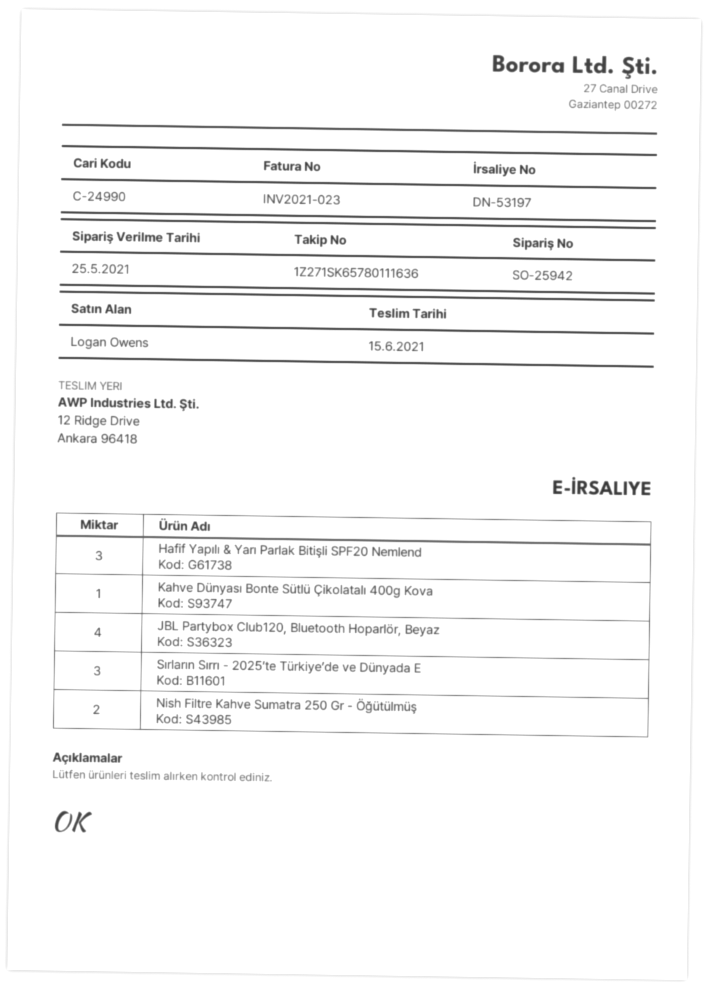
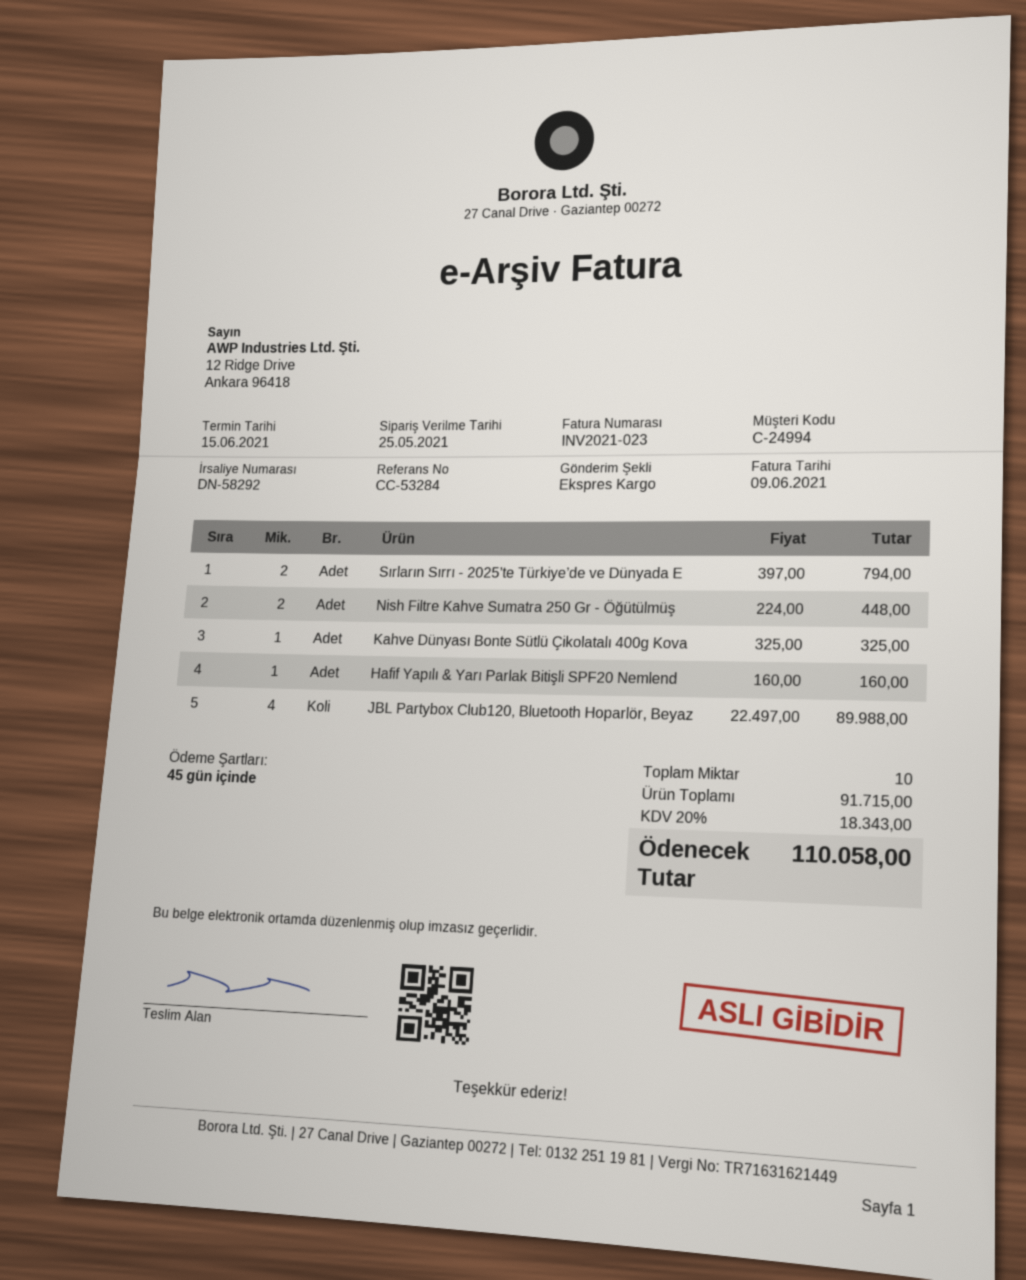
delivery note number: DN-53197 -> DN-58292
customer number: C-24990 -> C-24994
Hafif Yapılı & Yarı Parlak Bitişli SPF20 Nemlend: 3 -> 1
Sırların Sırrı - 2025’te Türkiye’de ve Dünyada E: 3 -> 2

